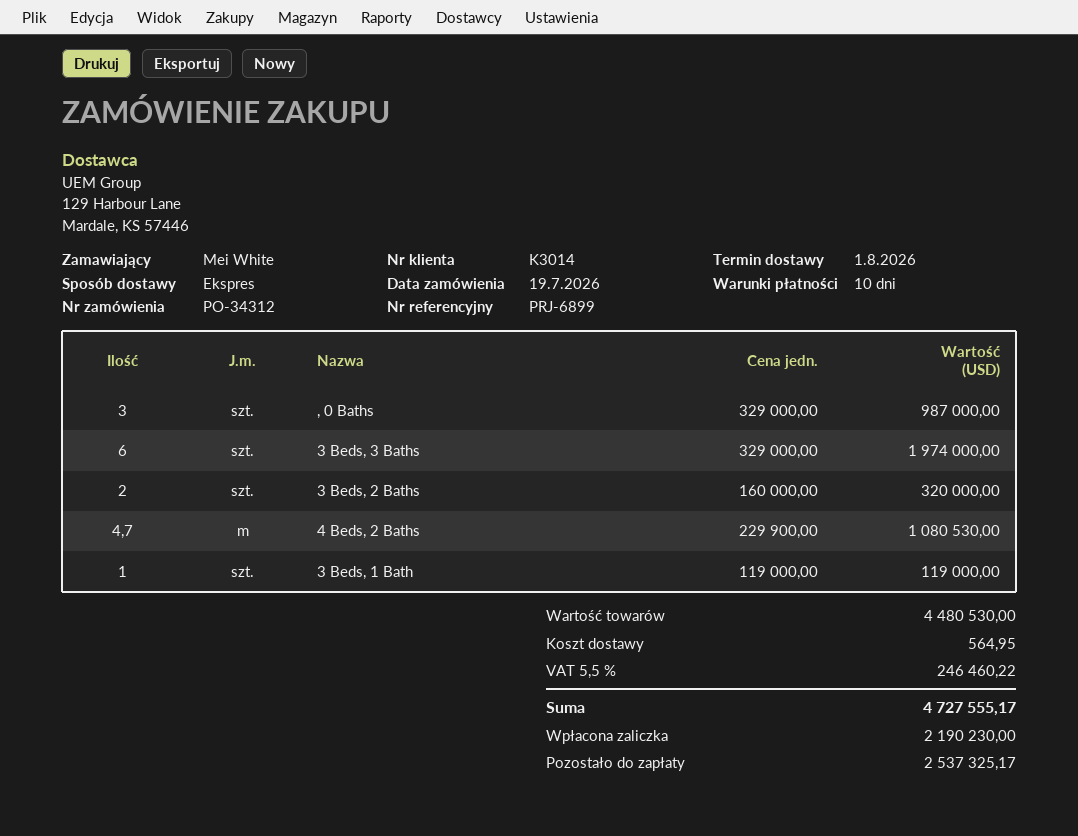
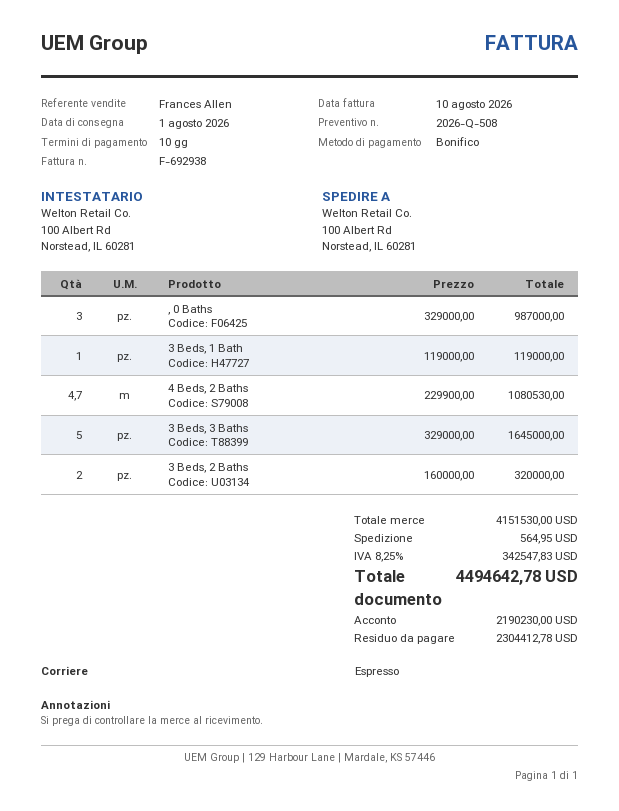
3 Beds, 3 Baths: 6 x 329000.00 = 1974000.00 -> 5 x 329000.00 = 1645000.00
subtotal: 4480530.00 -> 4151530.00
tax: 5.5% = 246460.22 -> 8.25% = 342547.83
total: 4727555.17 -> 4494642.78
balance: 2537325.17 -> 2304412.78

